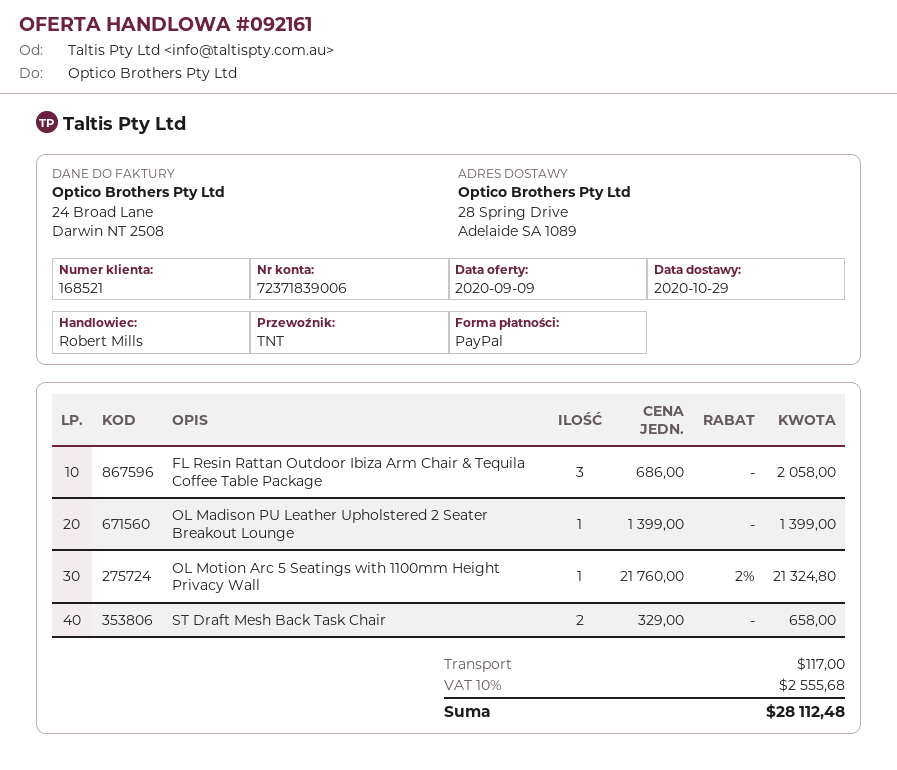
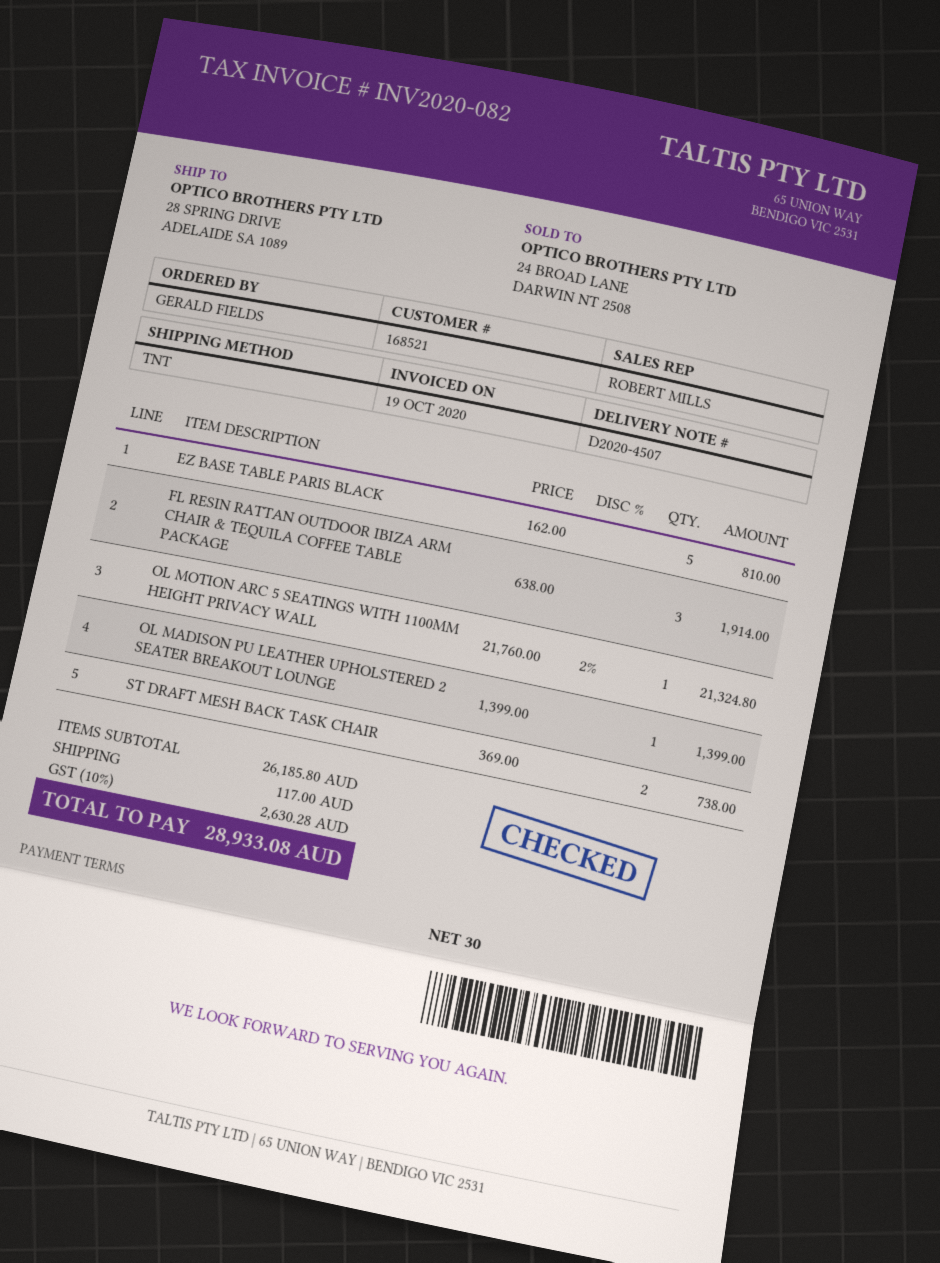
FL Resin Rattan Outdoor Ibiza Arm Chair & Tequila Coffee Table Package: 3 x 686.00 = 2058.00 -> 3 x 638.00 = 1914.00
ST Draft Mesh Back Task Chair: 2 x 329.00 = 658.00 -> 2 x 369.00 = 738.00
EZ BASE TABLE PARIS BLACK: none -> 5 x 162.00 = 810.00
tax: 10% = 2555.68 -> 10% = 2630.28
total: 28112.48 -> 28933.08

